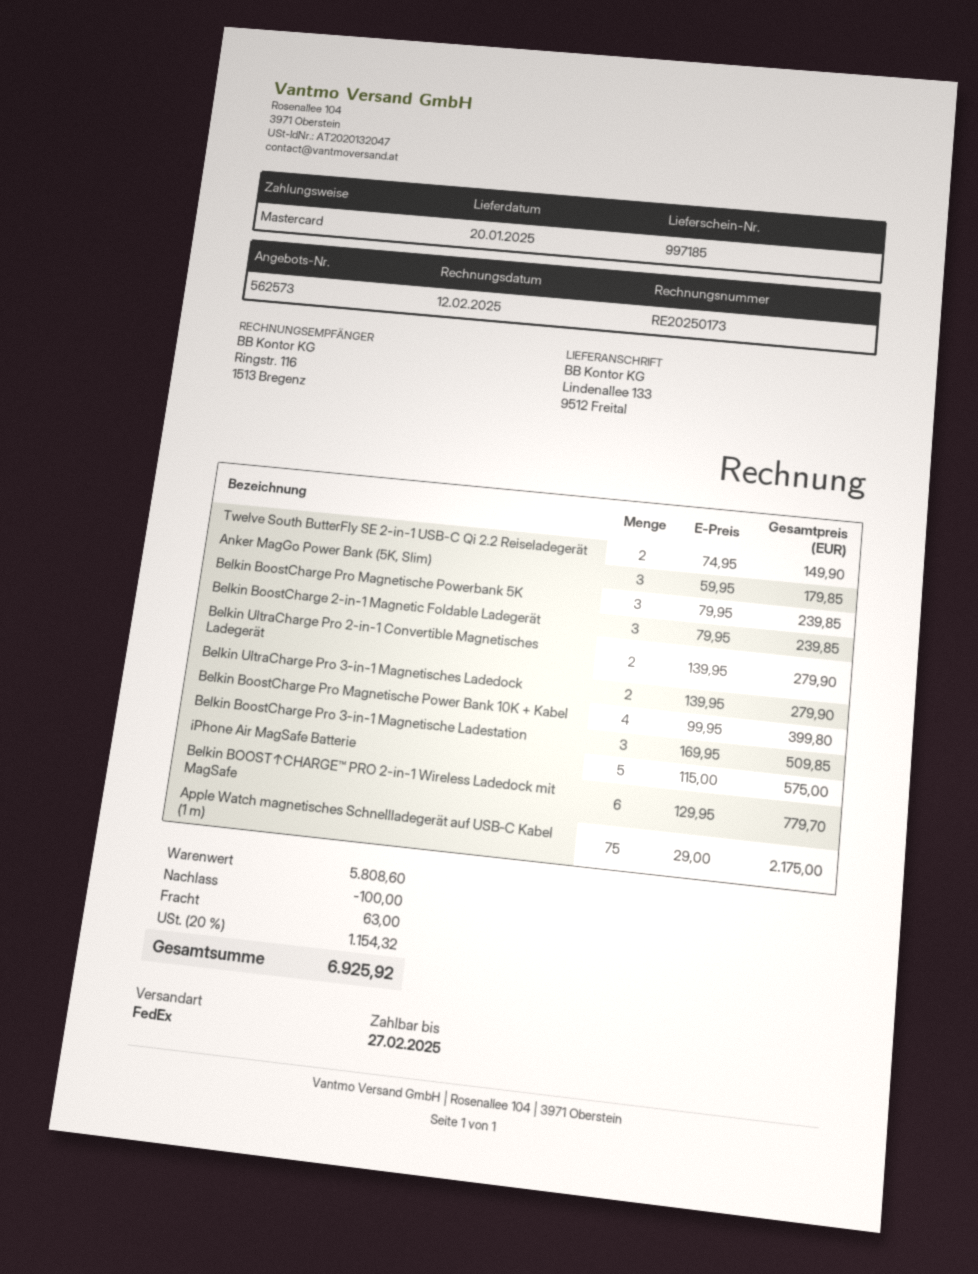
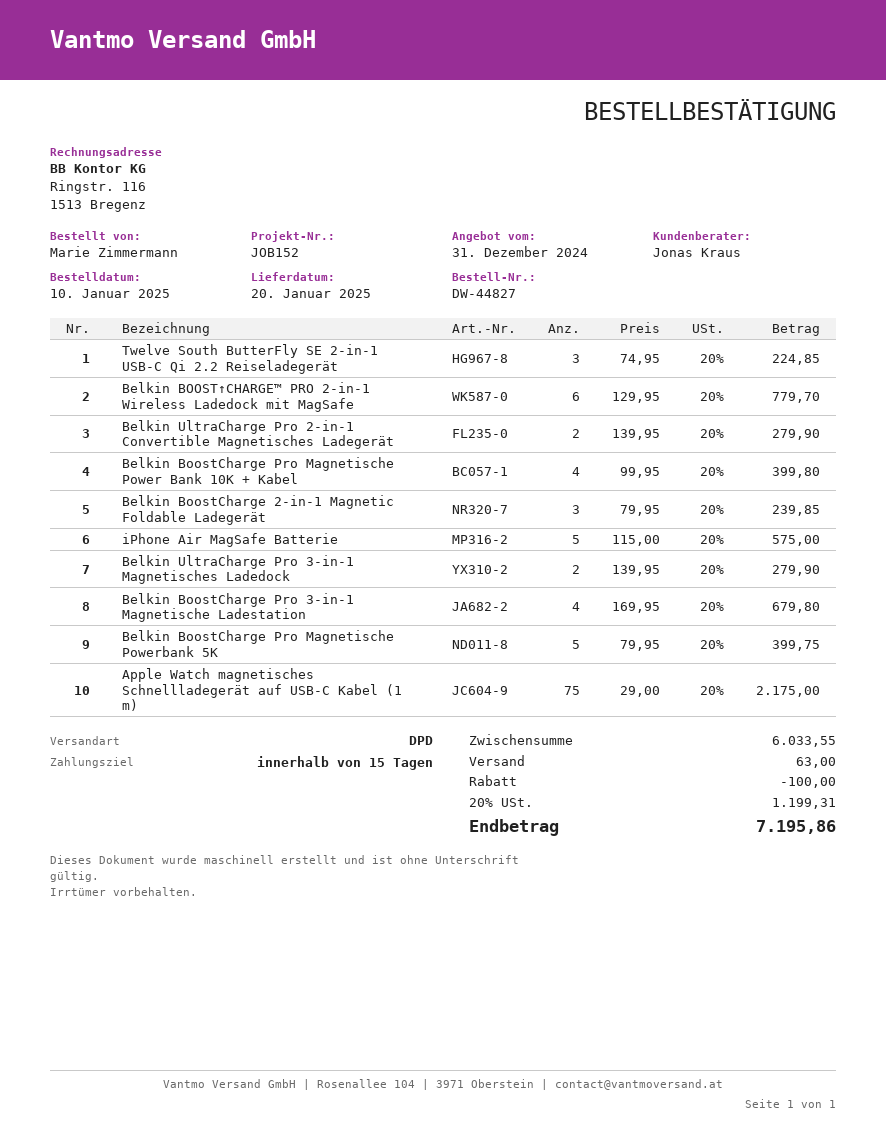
shipping method: FedEx -> DPD
Twelve South ButterFly SE 2-in-1 USB-C Qi 2.2 Reiseladegerät: 2 x 74.95 = 149.90 -> 3 x 74.95 = 224.85
Anker MagGo Power Bank (5K, Slim): 3 x 59.95 = 179.85 -> none
Belkin BoostCharge Pro Magnetische Powerbank 5K: 3 x 79.95 = 239.85 -> 5 x 79.95 = 399.75
Belkin BoostCharge Pro 3-in-1 Magnetische Ladestation: 3 x 169.95 = 509.85 -> 4 x 169.95 = 679.80
subtotal: 5808.60 -> 6033.55
tax: 20% = 1154.32 -> 20% = 1199.31
total: 6925.92 -> 7195.86

